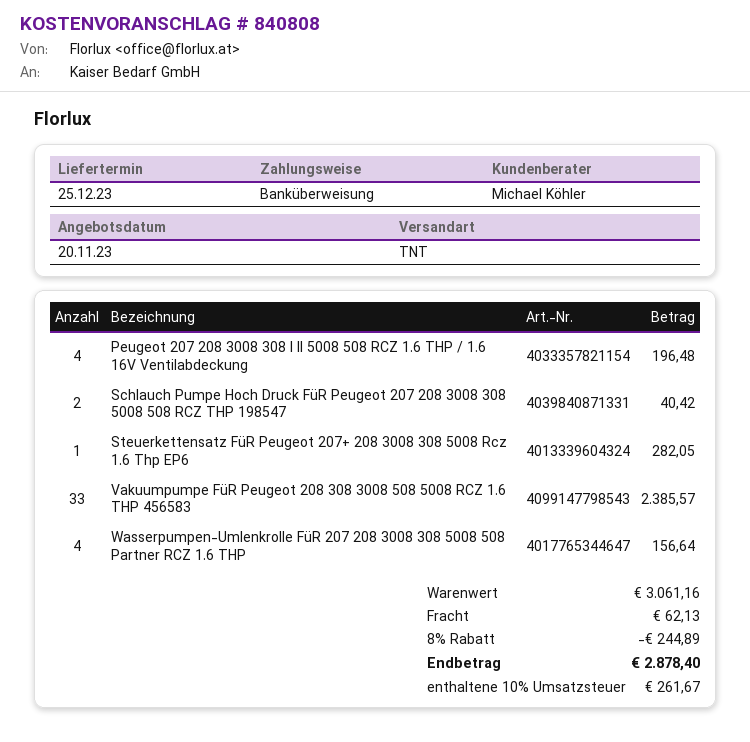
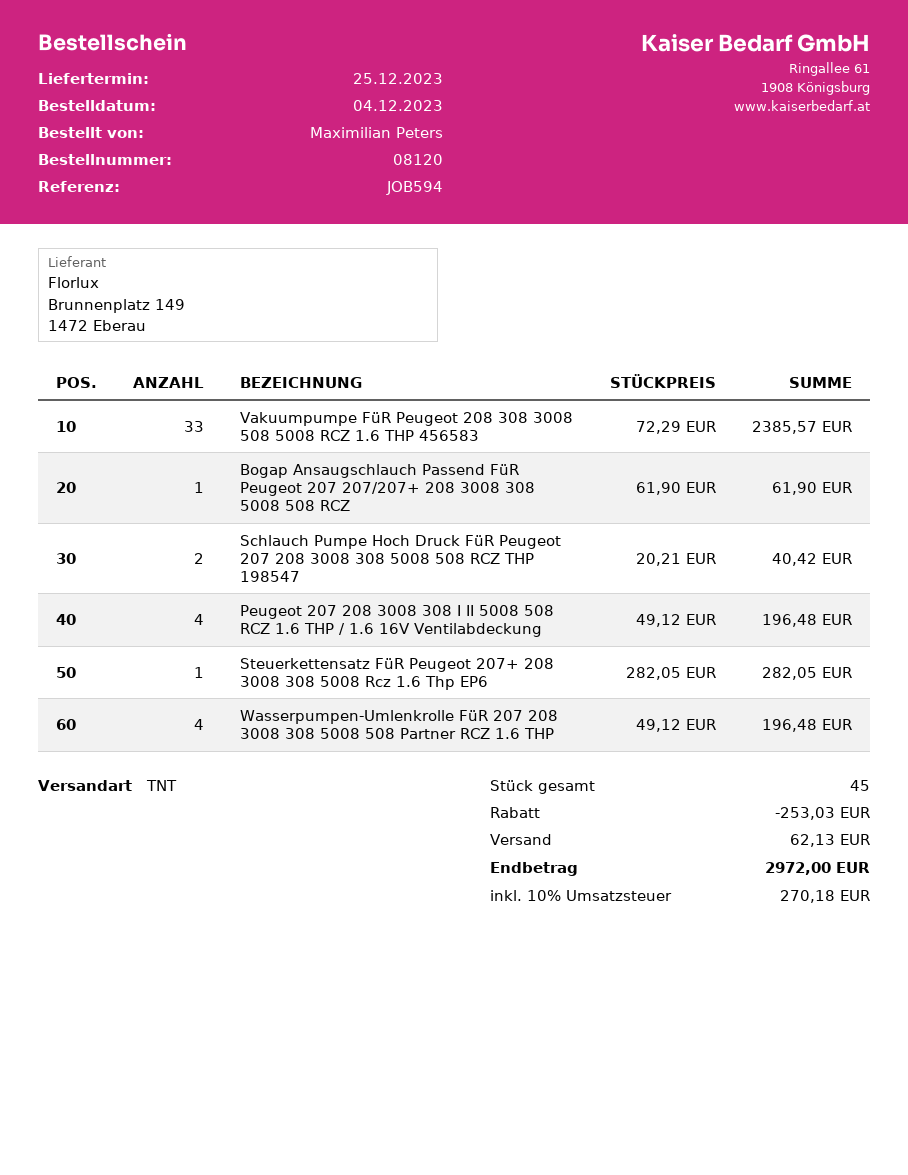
Wasserpumpen-Umlenkrolle FüR 207 208 3008 308 5008 508 Partner RCZ 1.6 THP: 4 for 156.64 -> 4 for 196.48
Bogap Ansaugschlauch Passend FüR Peugeot 207 207/207+ 208 3008 308 5008 508 RCZ: none -> 1 for 61.90
discount: 244.89 -> 253.03
tax: 10% = 261.67 -> 10% = 270.18
total: 2878.40 -> 2972.00

